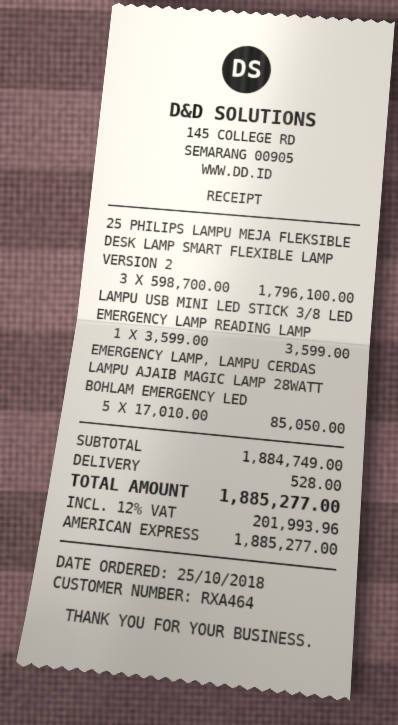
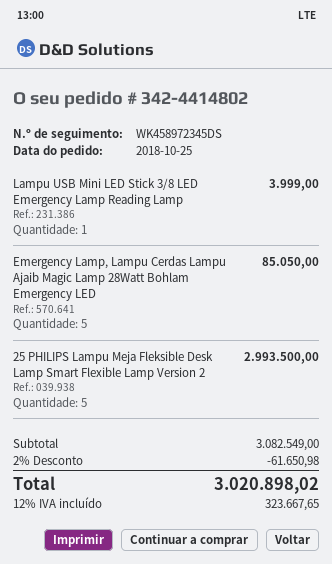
25 PHILIPS LAMPU MEJA FLEKSIBLE DESK LAMP SMART FLEXIBLE LAMP VERSION 2: 3 for 1796100.00 -> 5 for 2993500.00
LAMPU USB MINI LED STICK 3/8 LED EMERGENCY LAMP READING LAMP: 1 for 3599.00 -> 1 for 3999.00
subtotal: 1884749.00 -> 3082549.00
discount: none -> 2% = 61650.98
shipping: 528.00 -> none
tax: 12% = 201993.96 -> 12% = 323667.65
total: 1885277.00 -> 3020898.02

